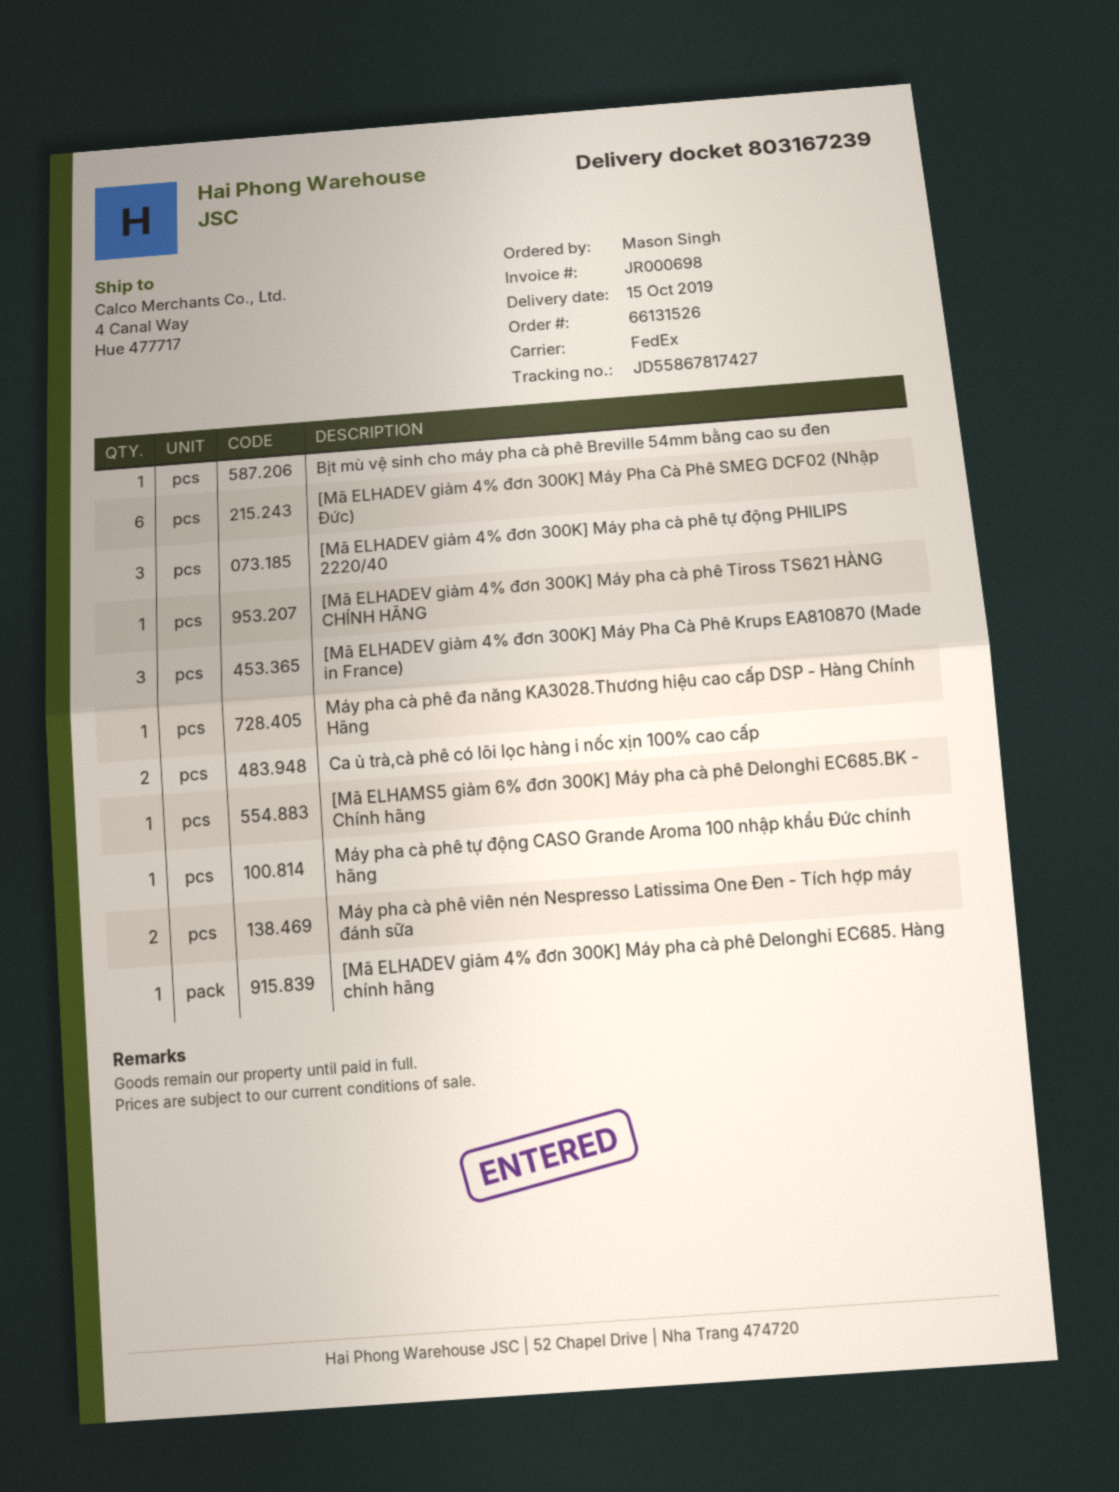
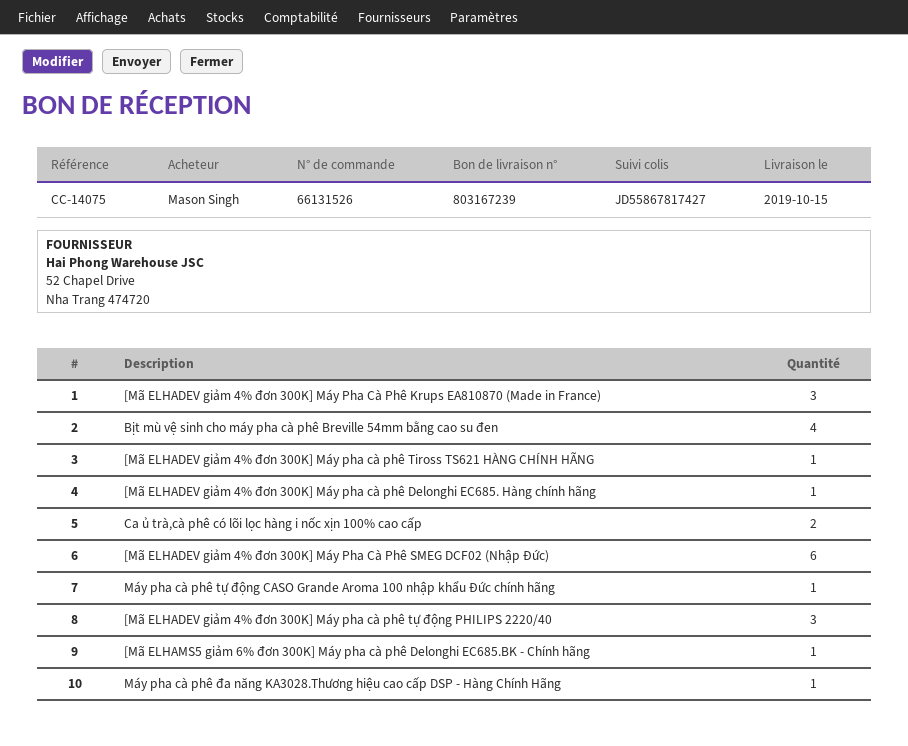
Bịt mù vệ sinh cho máy pha cà phê Breville 54mm bằng cao su đen: 1 -> 4
Máy pha cà phê viên nén Nespresso Latissima One Đen - Tích hợp máy đánh sữa: 2 -> none

